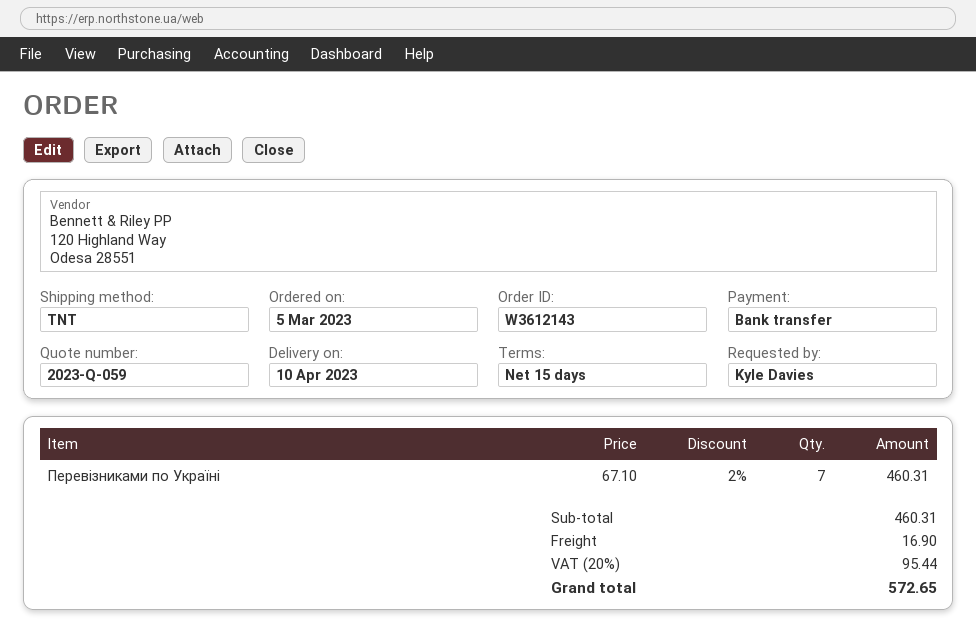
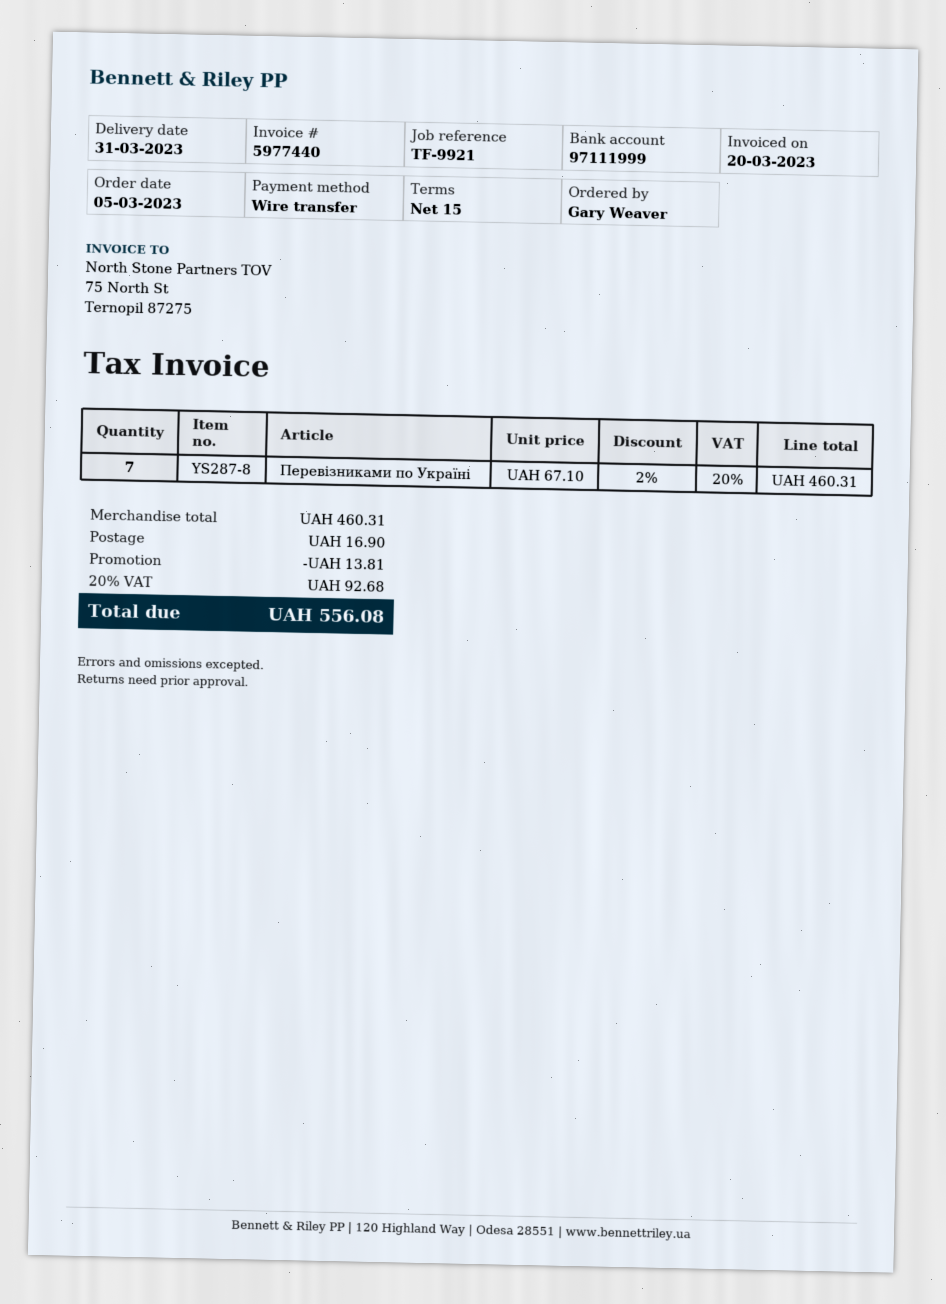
delivery date: 2023-04-10 -> 2023-03-31
ordered by: Kyle Davies -> Gary Weaver
discount: none -> 13.81
tax: 20% = 95.44 -> 20% = 92.68
total: 572.65 -> 556.08

